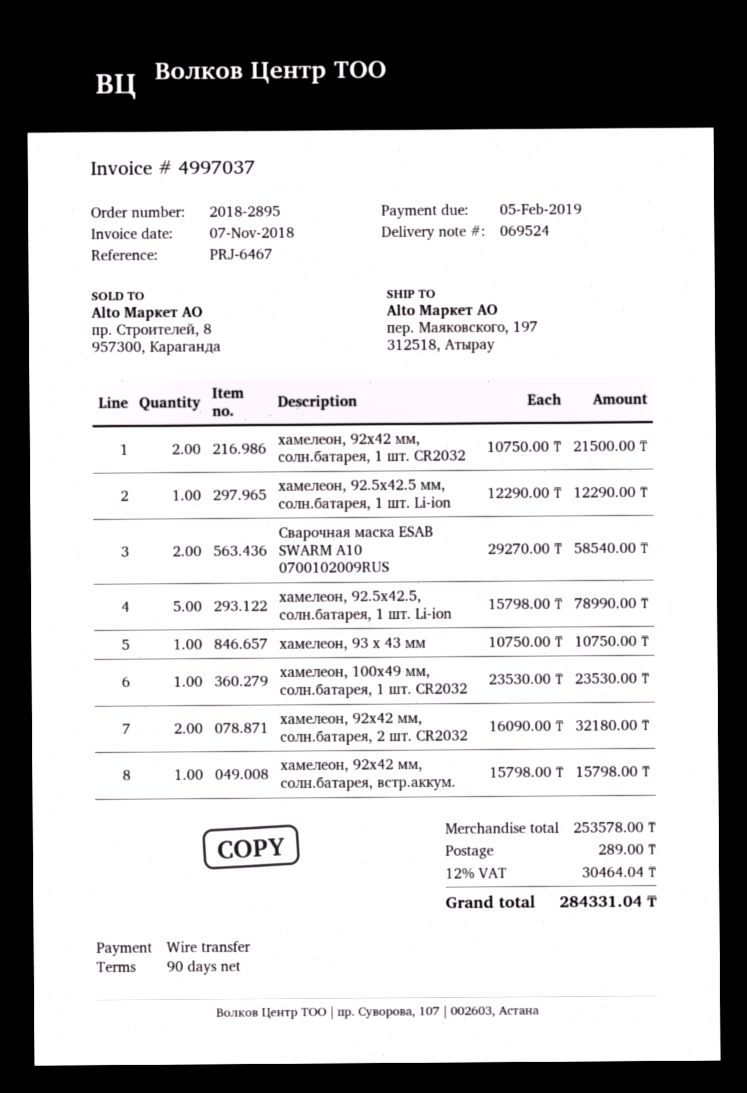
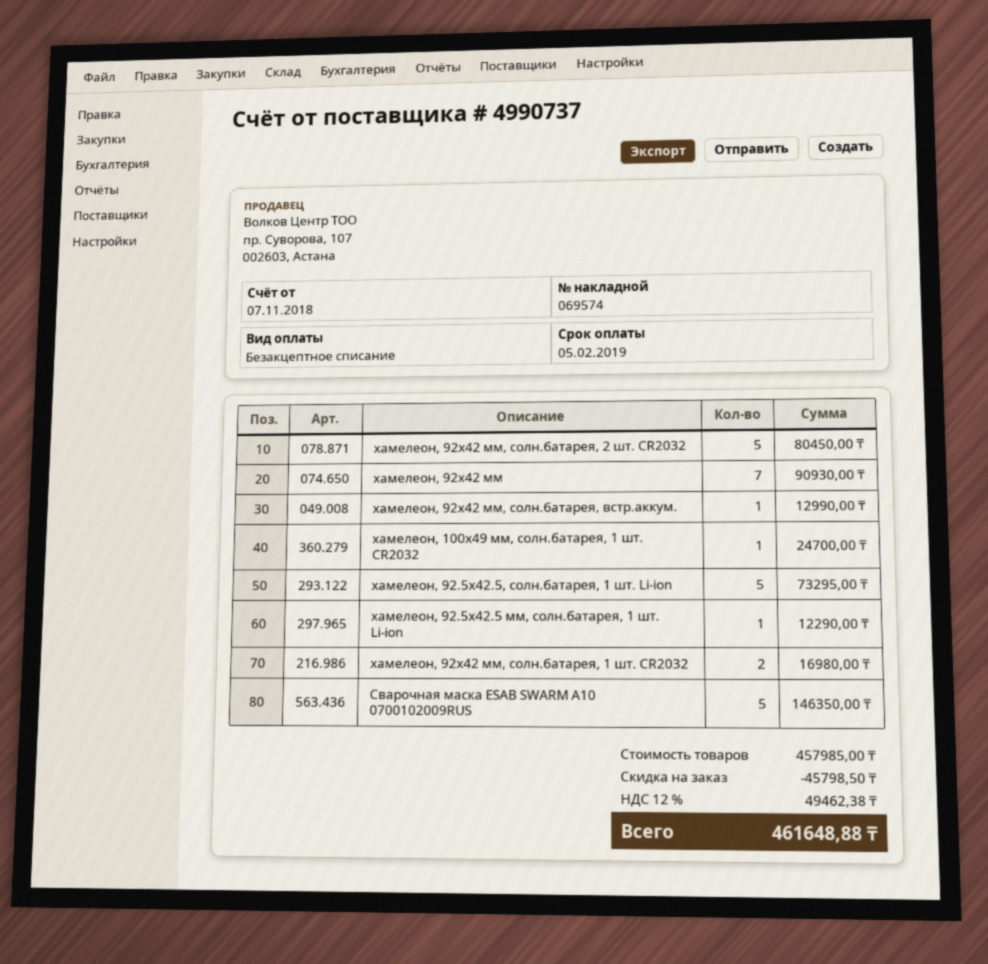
delivery note number: 069524 -> 069574
invoice number: 4997037 -> 4990737
payment method: bank transfer -> direct debit
хамелеон, 92х42 мм, cолн.батарея, 1 шт. CR2032: 2 for 21500.00 -> 2 for 16980.00
Сварочная маска ESAB SWARM A10 0700102009RUS: 2 for 58540.00 -> 5 for 146350.00
хамелеон, 92.5х42.5, cолн.батарея, 1 шт. Li-ion: 5 for 78990.00 -> 5 for 73295.00
хамелеон, 93 х 43 мм: 1 for 10750.00 -> none
хамелеон, 100х49 мм, cолн.батарея, 1 шт. CR2032: 1 for 23530.00 -> 1 for 24700.00
хамелеон, 92х42 мм, cолн.батарея, 2 шт. CR2032: 2 for 32180.00 -> 5 for 80450.00
хамелеон, 92х42 мм, cолн.батарея, встр.аккум.: 1 for 15798.00 -> 1 for 12990.00
хамелеон, 92х42 мм: none -> 7 for 90930.00
subtotal: 253578.00 -> 457985.00
discount: none -> 45798.50
shipping: 289.00 -> none
tax: 12% = 30464.04 -> 12% = 49462.38
total: 284331.04 -> 461648.88

